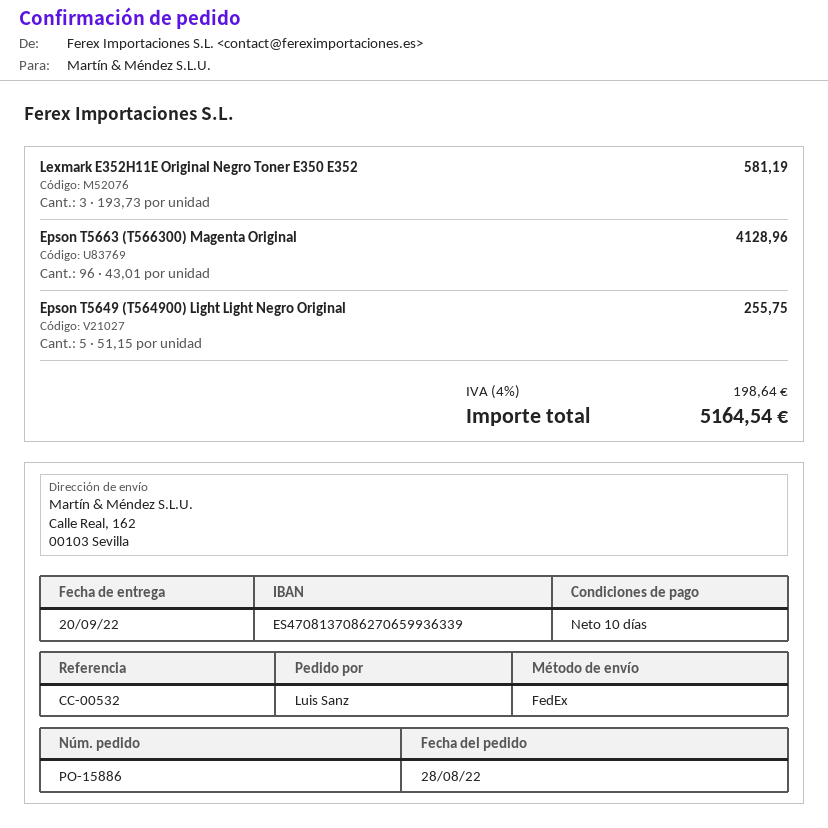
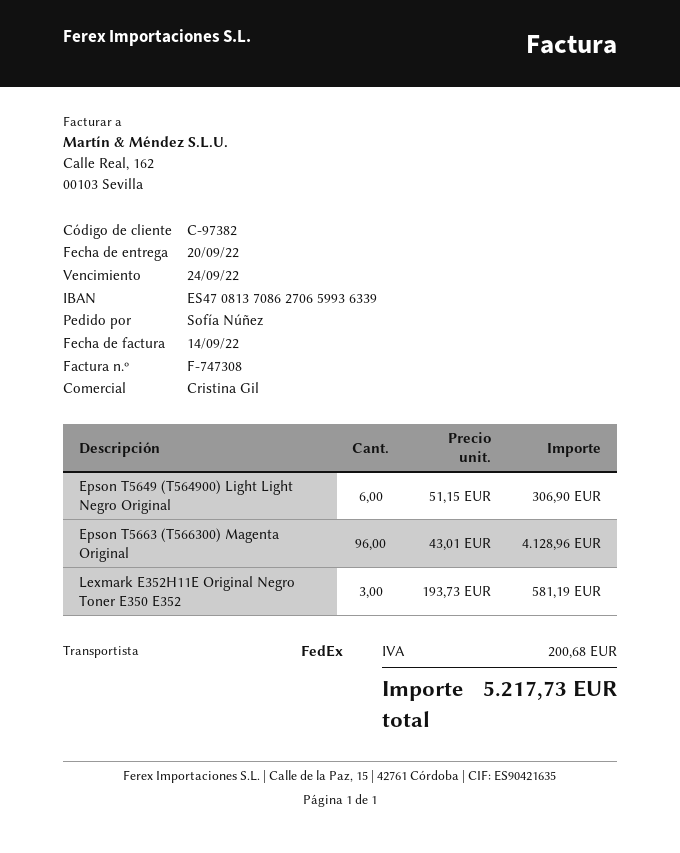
ordered by: Luis Sanz -> Sofía Núñez
Epson T5649 (T564900) Light Light Negro Original: 5 x 51.15 = 255.75 -> 6 x 51.15 = 306.90
tax: 198.64 -> 200.68
total: 5164.54 -> 5217.73

